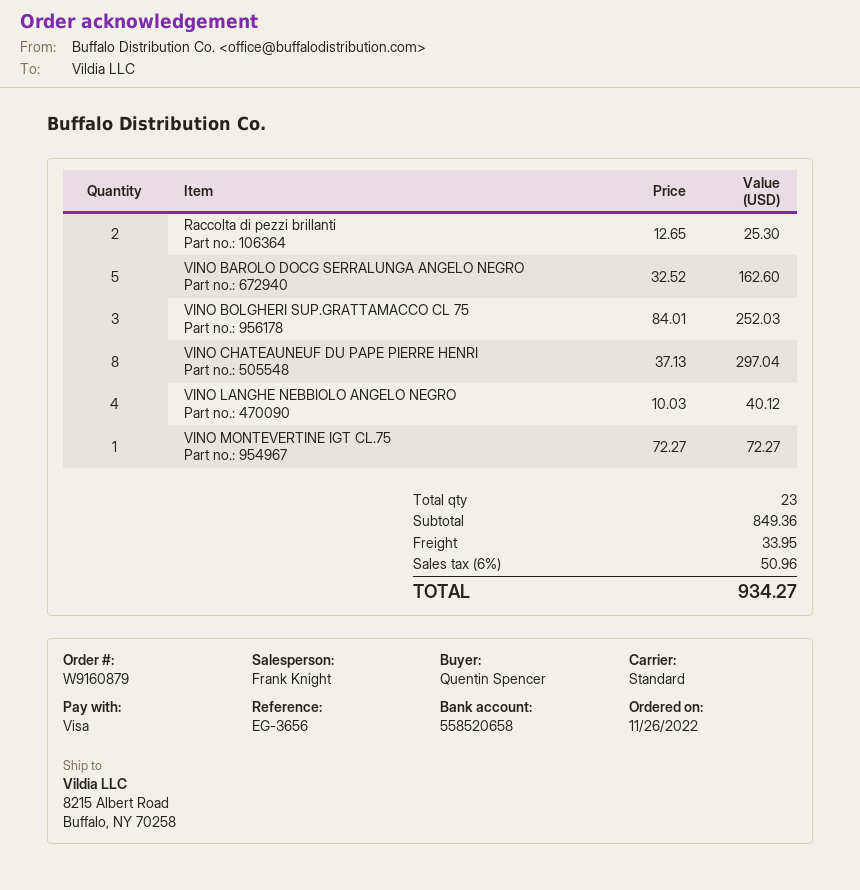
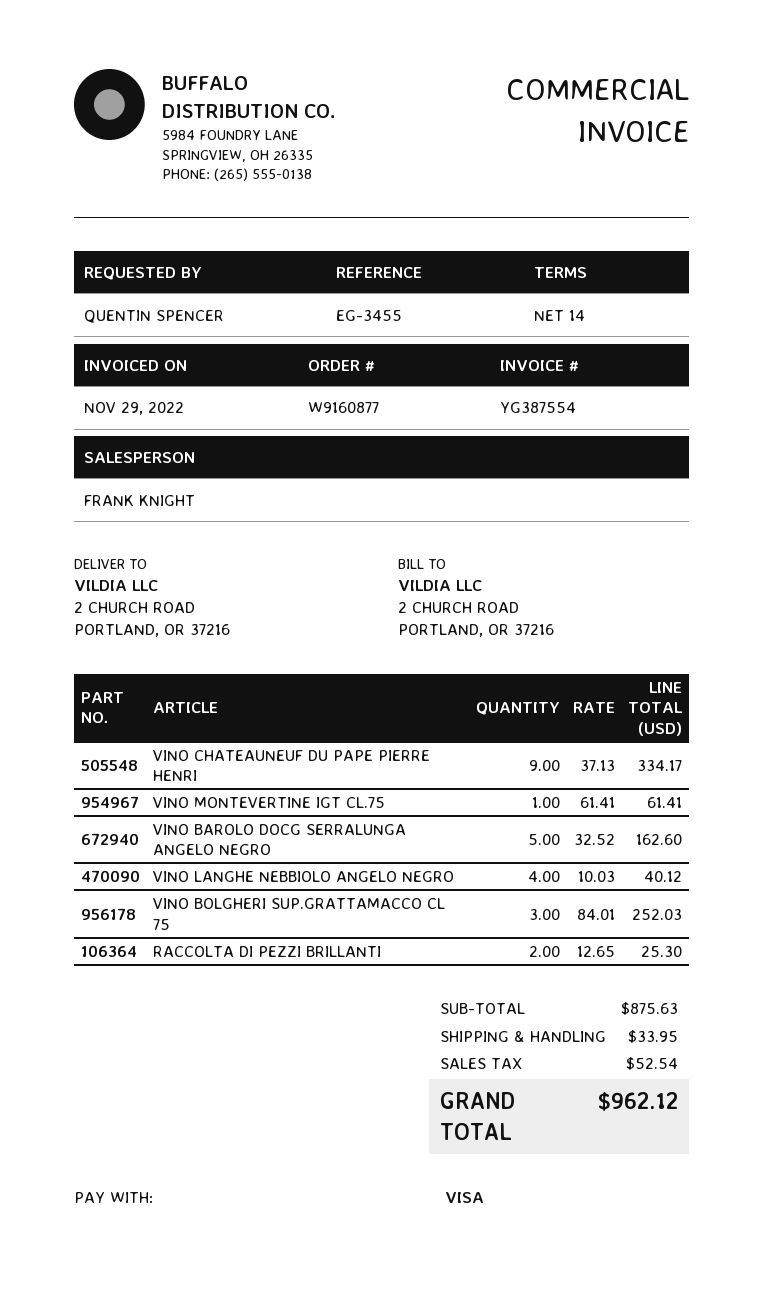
order number: W9160879 -> W9160877
reference: EG-3656 -> EG-3455
ship to: 8215 Albert Road, Buffalo, NY 70258 -> 2 CHURCH ROAD, PORTLAND, OR 37216
VINO CHATEAUNEUF DU PAPE PIERRE HENRI: 8 x 37.13 = 297.04 -> 9 x 37.13 = 334.17
VINO MONTEVERTINE IGT CL.75: 1 x 72.27 = 72.27 -> 1 x 61.41 = 61.41
subtotal: 849.36 -> 875.63
tax: 50.96 -> 52.54
total: 934.27 -> 962.12

